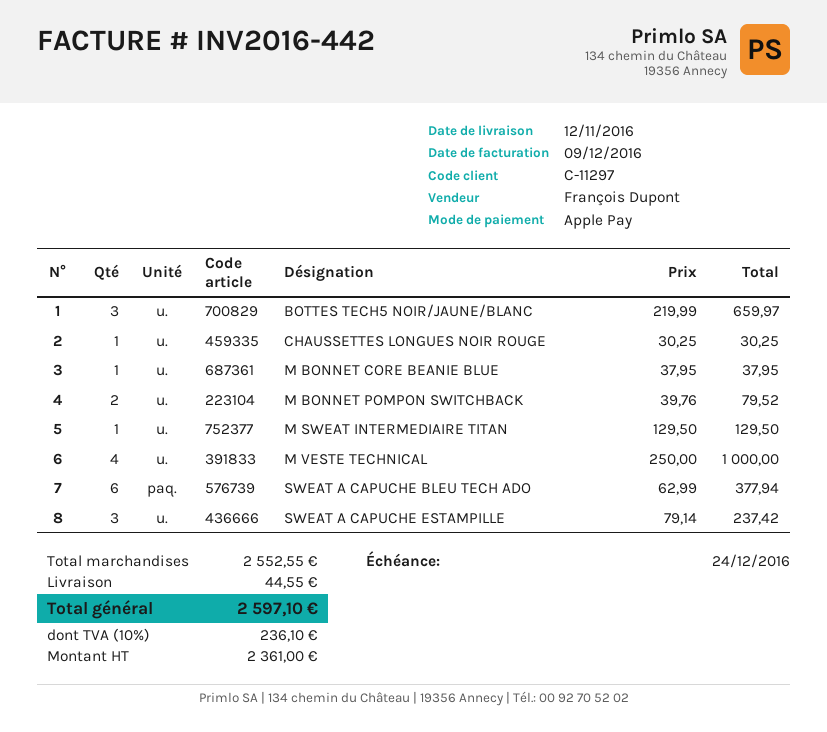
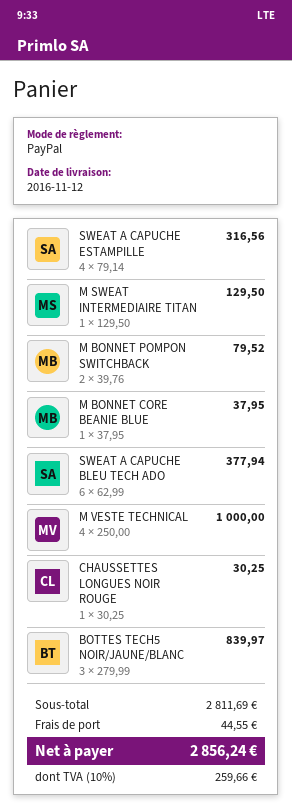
payment method: Apple Pay -> PayPal
BOTTES TECH5 NOIR/JAUNE/BLANC: 3 x 219.99 = 659.97 -> 3 x 279.99 = 839.97
SWEAT A CAPUCHE ESTAMPILLE: 3 x 79.14 = 237.42 -> 4 x 79.14 = 316.56
subtotal: 2552.55 -> 2811.69
tax: 10% = 236.10 -> 10% = 259.66
total: 2597.10 -> 2856.24

